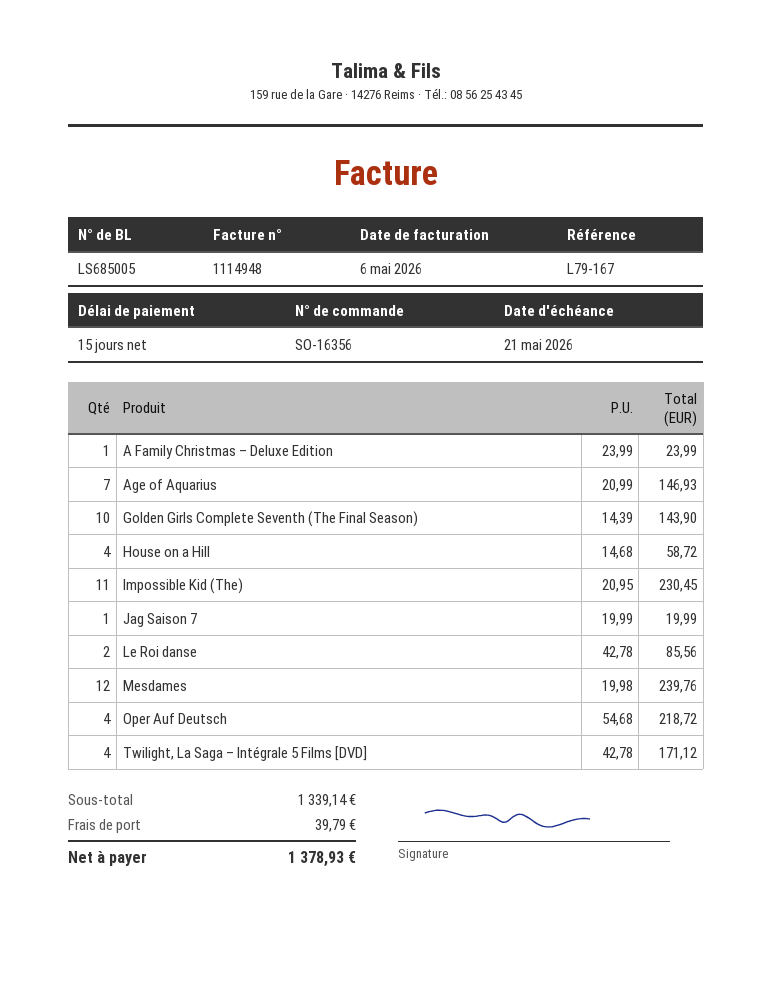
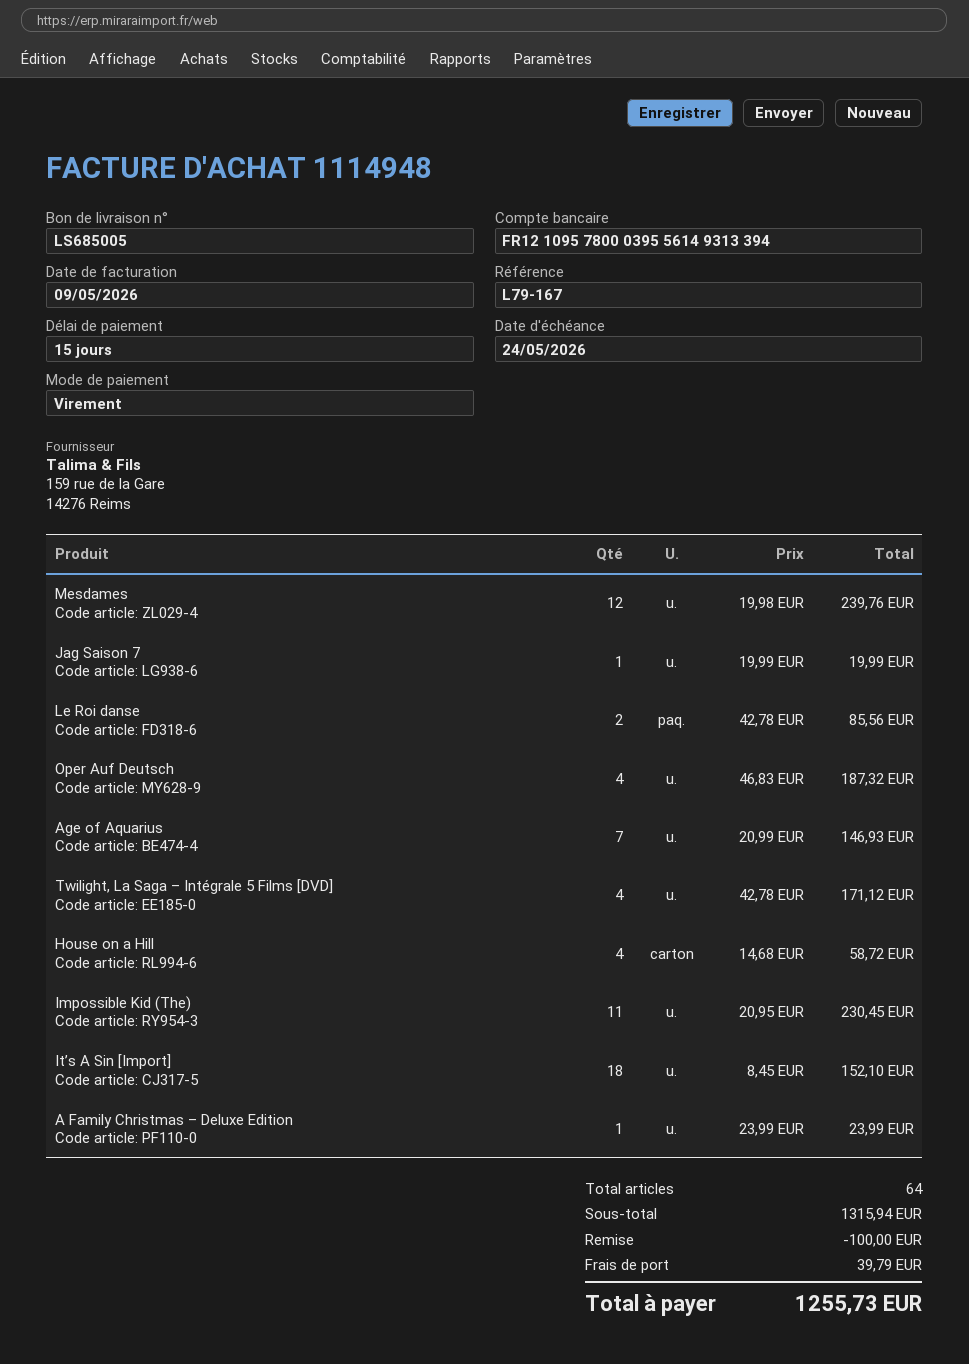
invoice date: 2026-05-06 -> 2026-05-09
due date: 2026-05-21 -> 2026-05-24
Golden Girls Complete Seventh (The Final Season): 10 x 14.39 = 143.90 -> none
Oper Auf Deutsch: 4 x 54.68 = 218.72 -> 4 x 46.83 = 187.32
It’s A Sin [Import]: none -> 18 x 8.45 = 152.10
subtotal: 1339.14 -> 1315.94
discount: none -> 100.00
total: 1378.93 -> 1255.73

